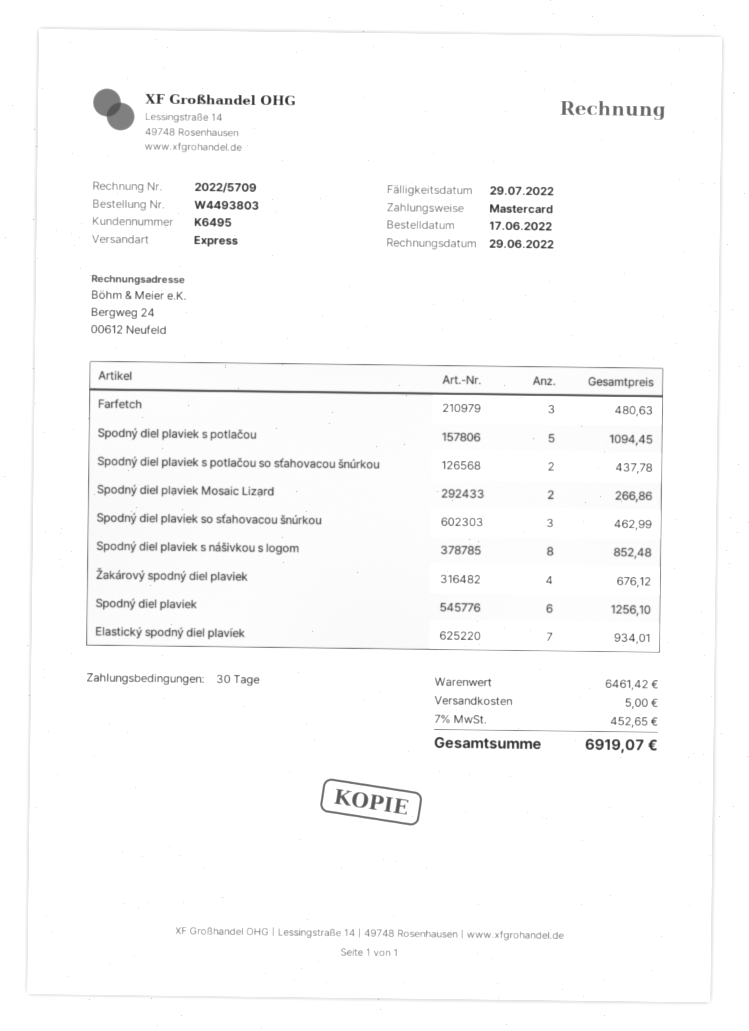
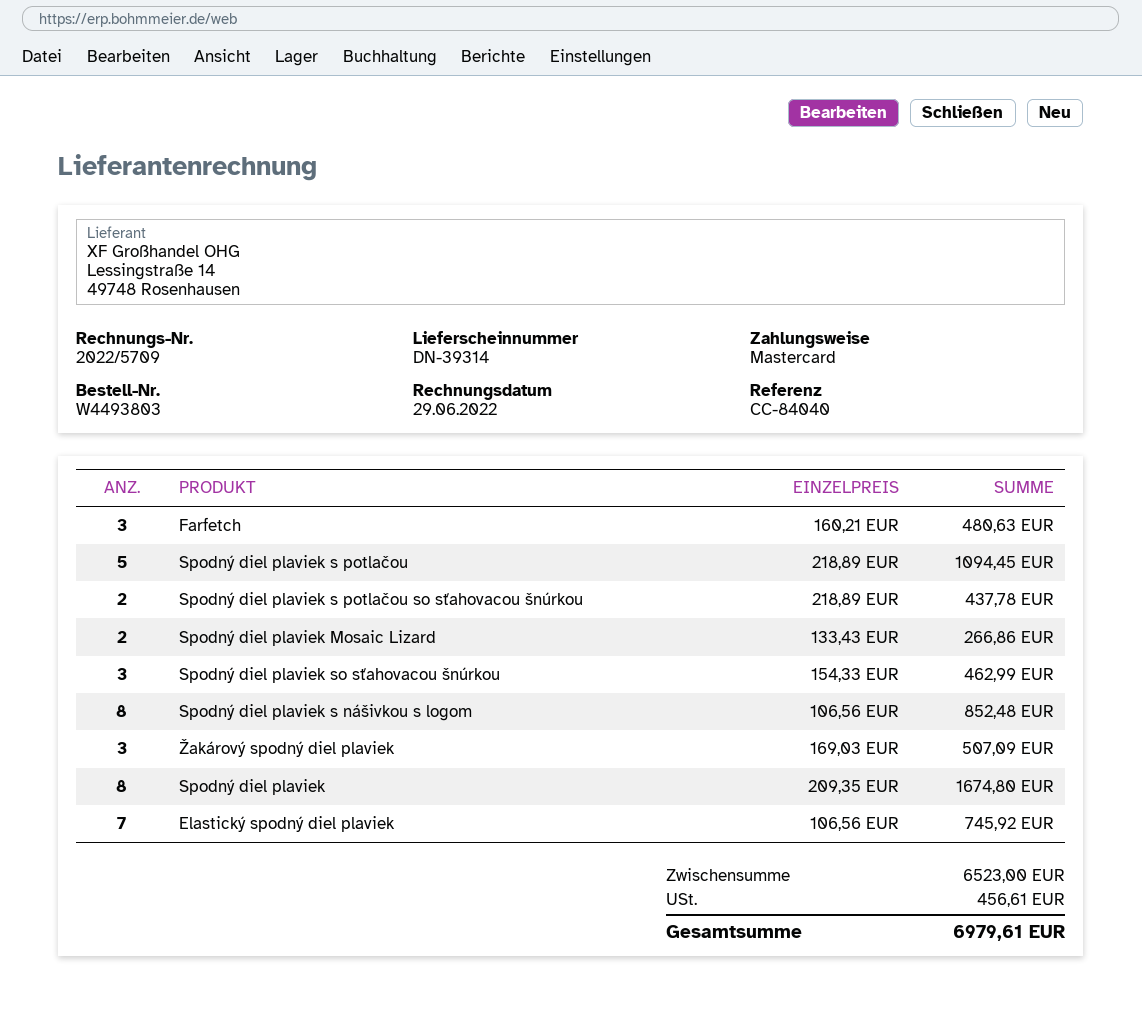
Žakárový spodný diel plaviek: 4 for 676.12 -> 3 for 507.09
Spodný diel plaviek: 6 for 1256.10 -> 8 for 1674.80
Elastický spodný diel plaviek: 7 for 934.01 -> 7 for 745.92
subtotal: 6461.42 -> 6523.00
shipping: 5.00 -> none
tax: 452.65 -> 456.61
total: 6919.07 -> 6979.61

